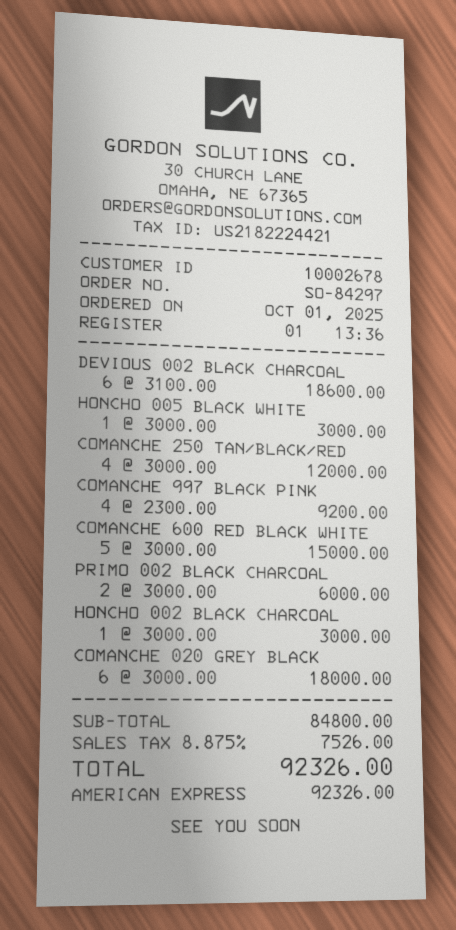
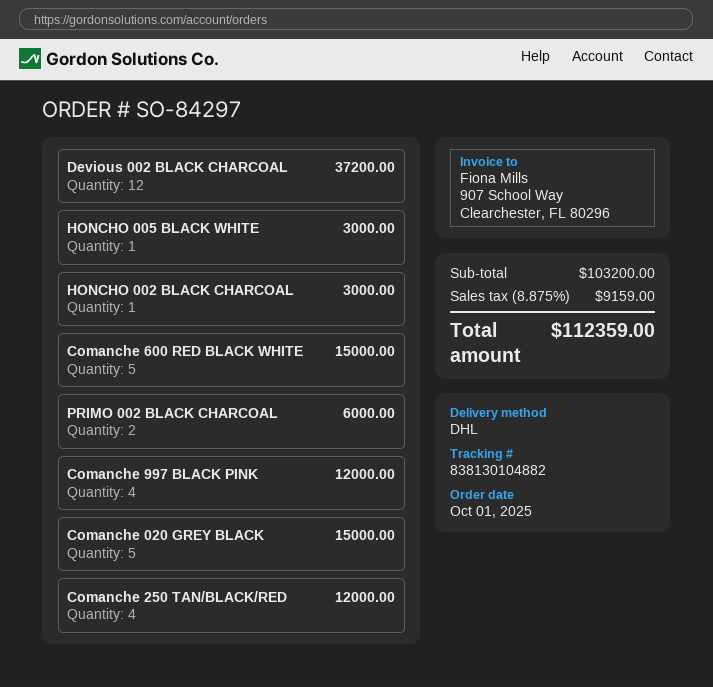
DEVIOUS 002 BLACK CHARCOAL: 6 for 18600.00 -> 12 for 37200.00
COMANCHE 997 BLACK PINK: 4 for 9200.00 -> 4 for 12000.00
COMANCHE 020 GREY BLACK: 6 for 18000.00 -> 5 for 15000.00
subtotal: 84800.00 -> 103200.00
tax: 8.875% = 7526.00 -> 8.875% = 9159.00
total: 92326.00 -> 112359.00

